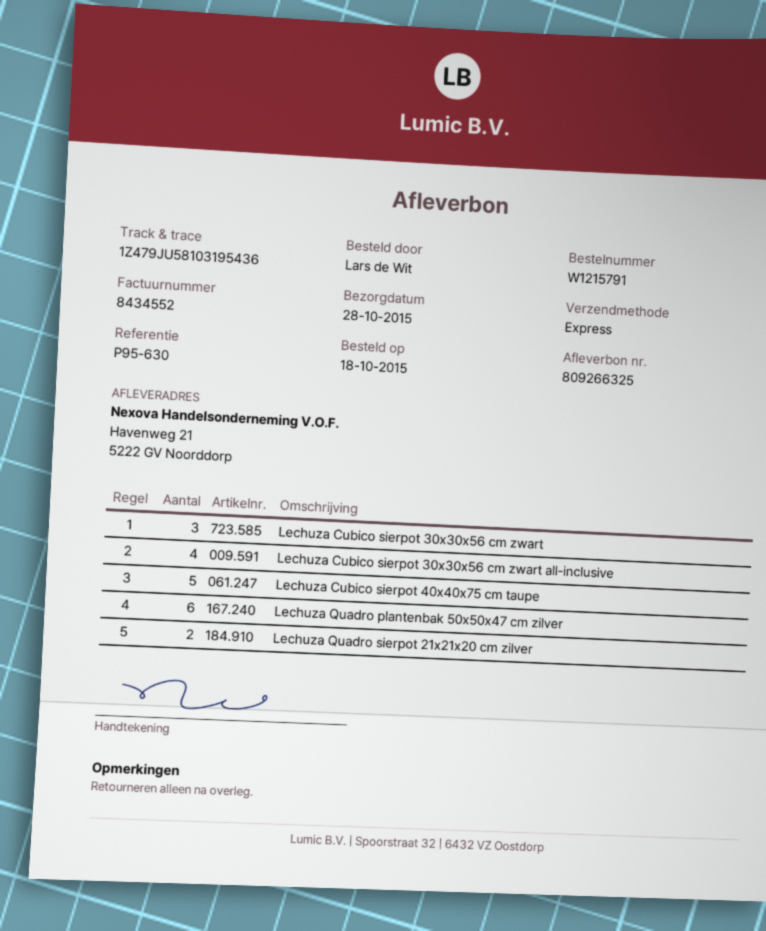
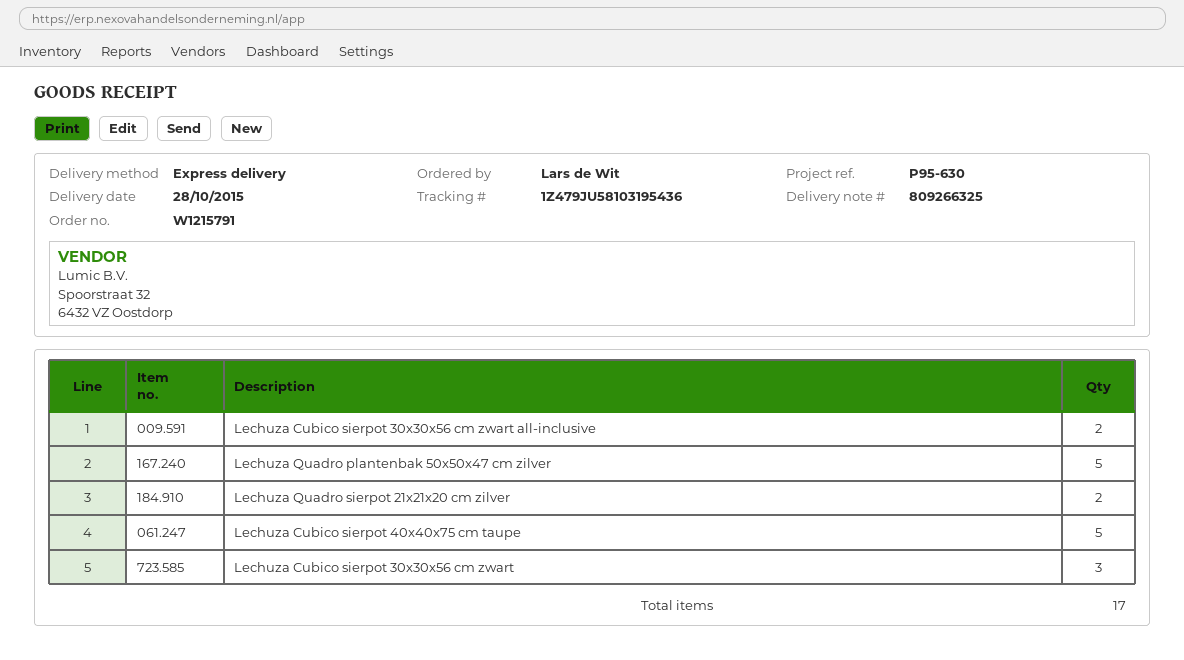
Lechuza Cubico sierpot 30x30x56 cm zwart all-inclusive: 4 -> 2
Lechuza Quadro plantenbak 50x50x47 cm zilver: 6 -> 5

